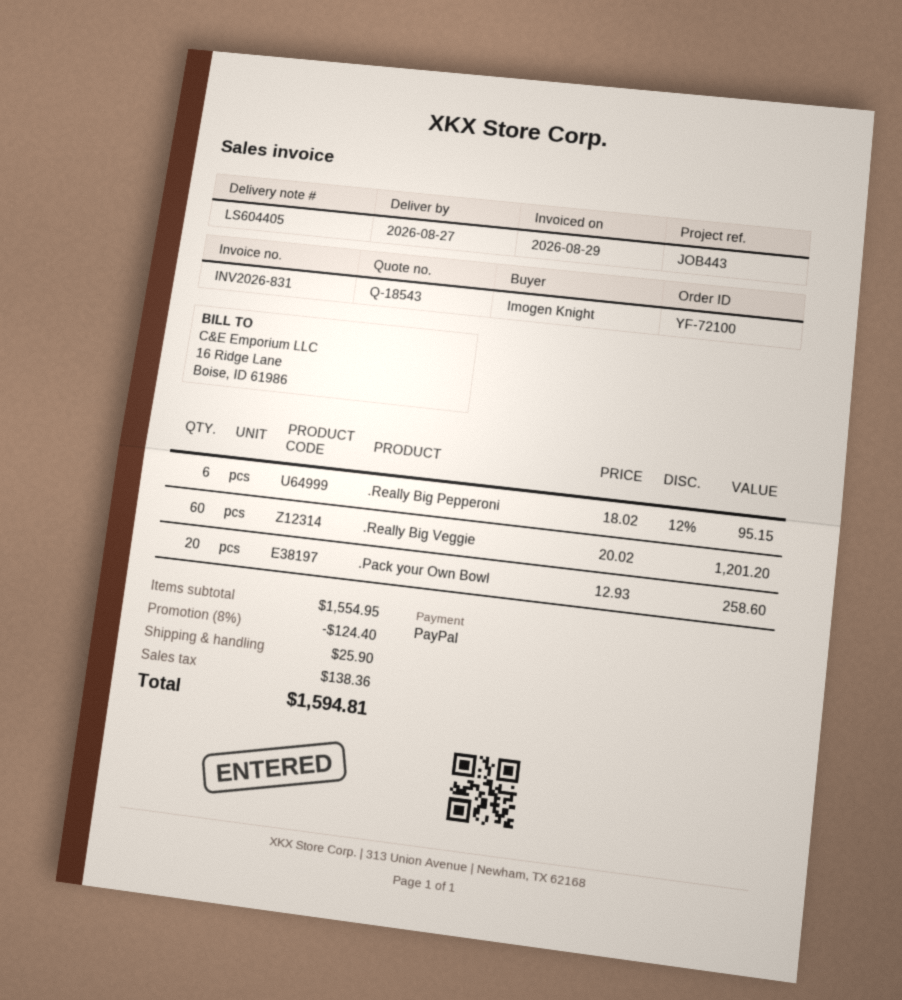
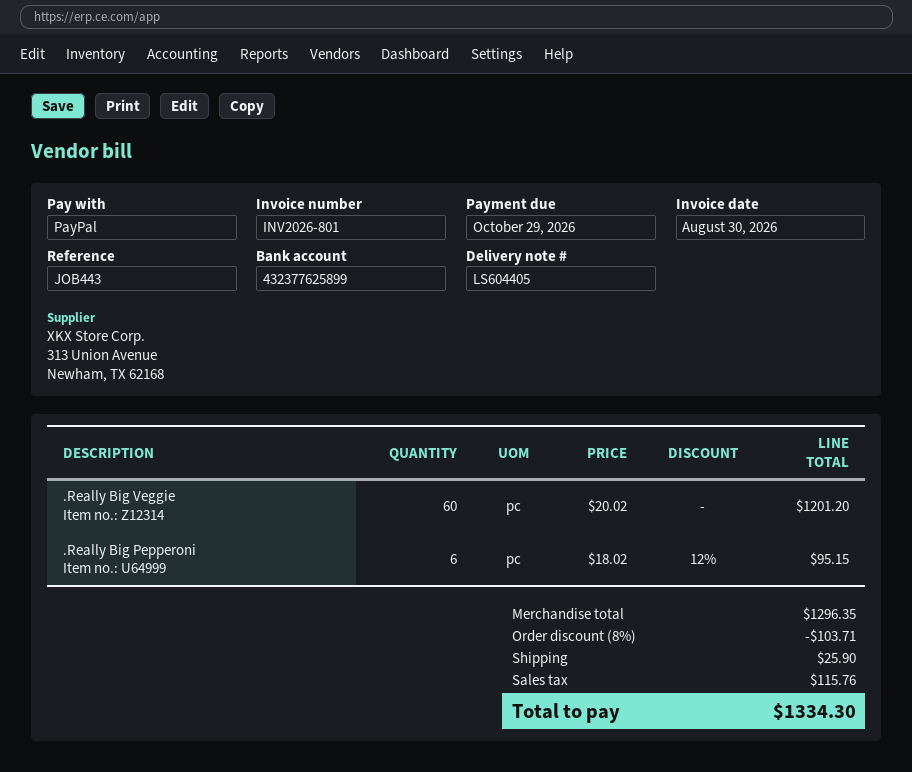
invoice number: INV2026-831 -> INV2026-801
invoice date: 2026-08-29 -> 2026-08-30
.Pack your Own Bowl: 20 x 12.93 = 258.60 -> none
subtotal: 1554.95 -> 1296.35
discount: 8% = 124.40 -> 8% = 103.71
tax: 138.36 -> 115.76
total: 1594.81 -> 1334.30

